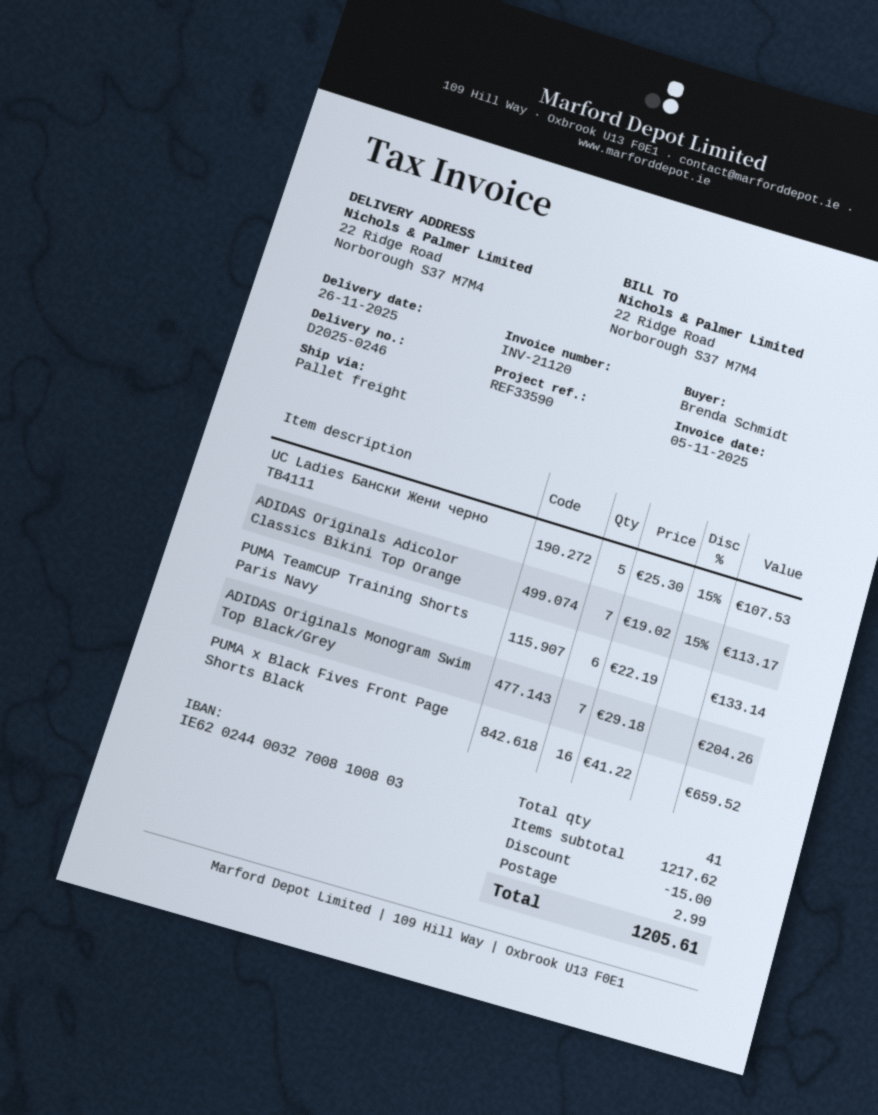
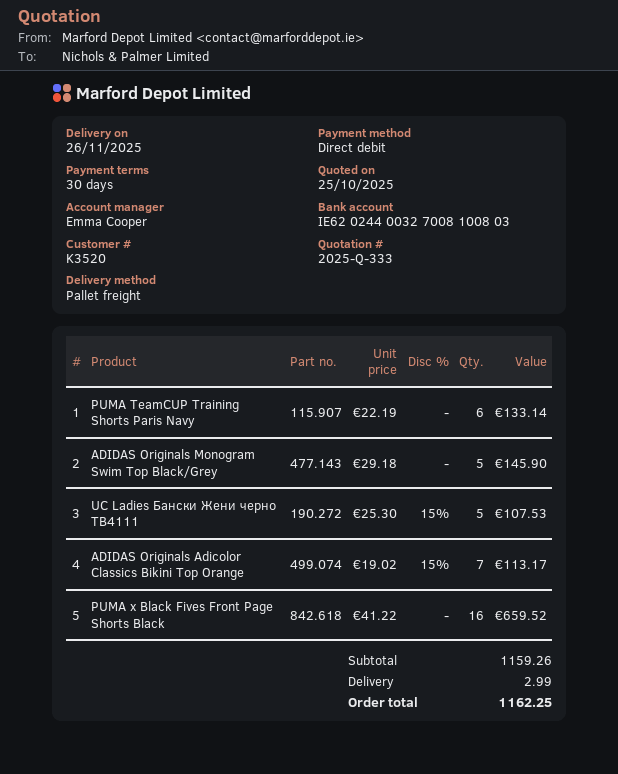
ADIDAS Originals Monogram Swim Top Black/Grey: 7 x 29.18 = 204.26 -> 5 x 29.18 = 145.90
subtotal: 1217.62 -> 1159.26
discount: 15.00 -> none
total: 1205.61 -> 1162.25

